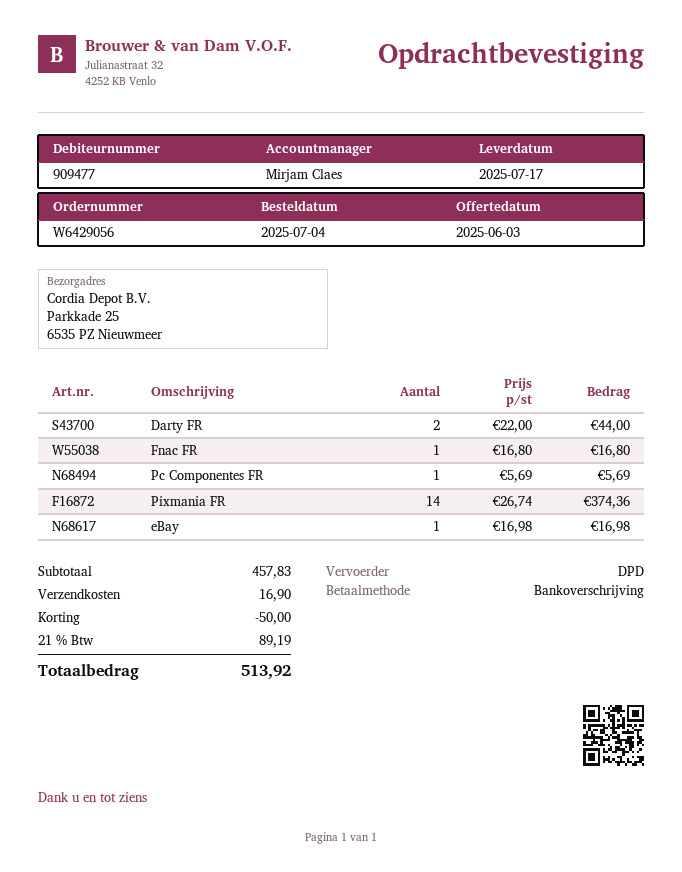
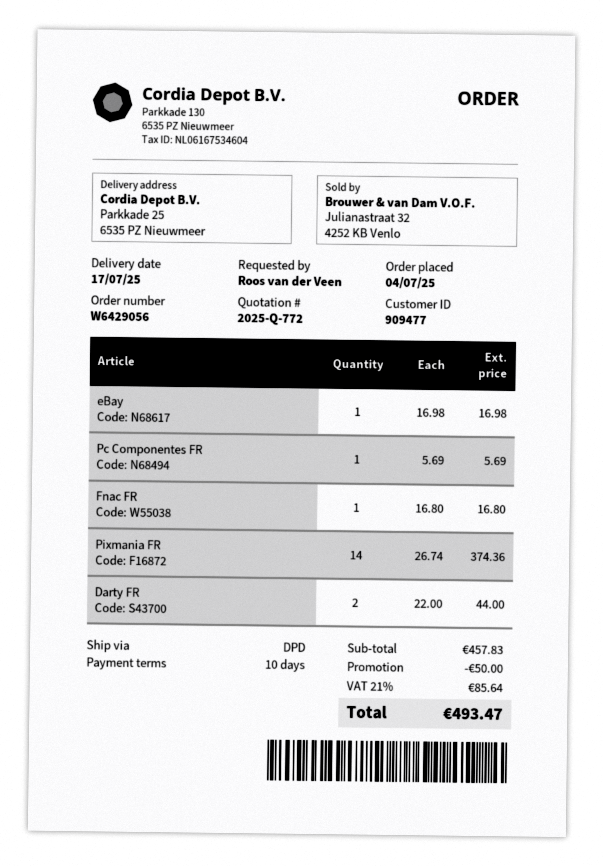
shipping: 16.90 -> none
tax: 21% = 89.19 -> 21% = 85.64
total: 513.92 -> 493.47

